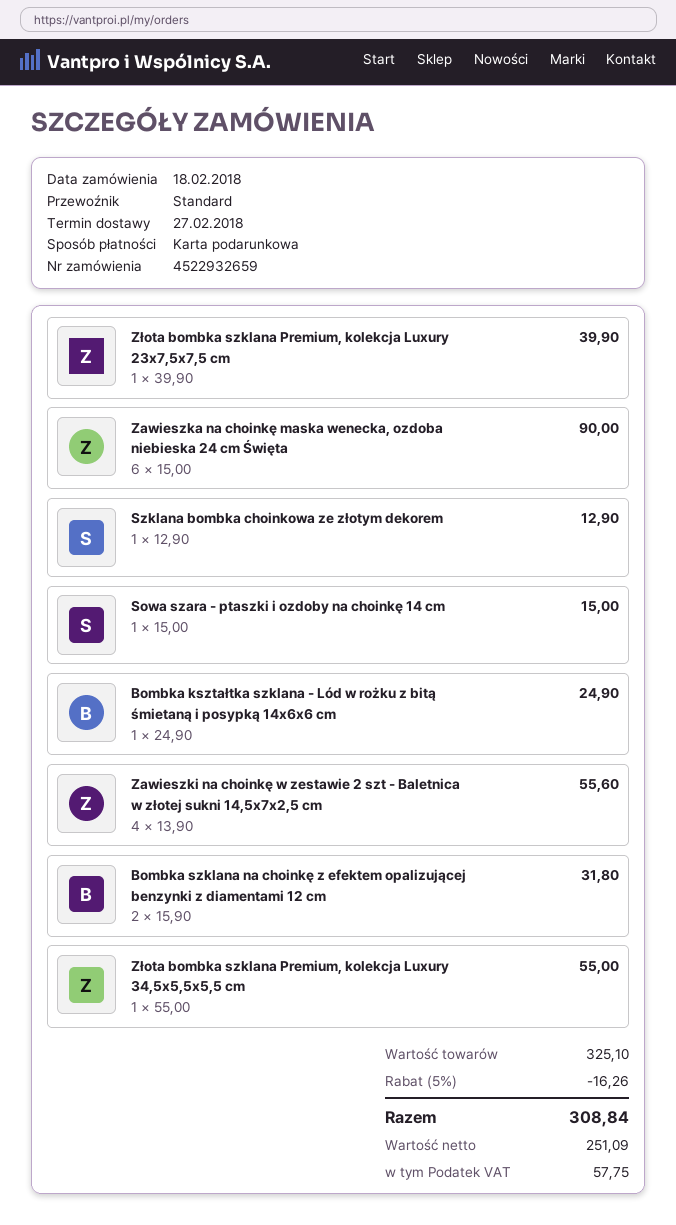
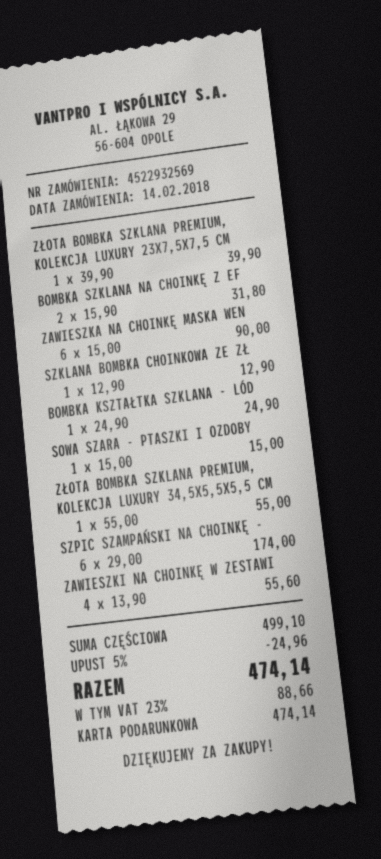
order number: 4522932659 -> 4522932569
order date: 2018-02-18 -> 2018-02-14
SZPIC SZAMPAŃSKI NA CHOINKĘ -: none -> 6 x 29.00 = 174.00
subtotal: 325.10 -> 499.10
discount: 5% = 16.26 -> 5% = 24.96
tax: 57.75 -> 88.66
total: 308.84 -> 474.14

